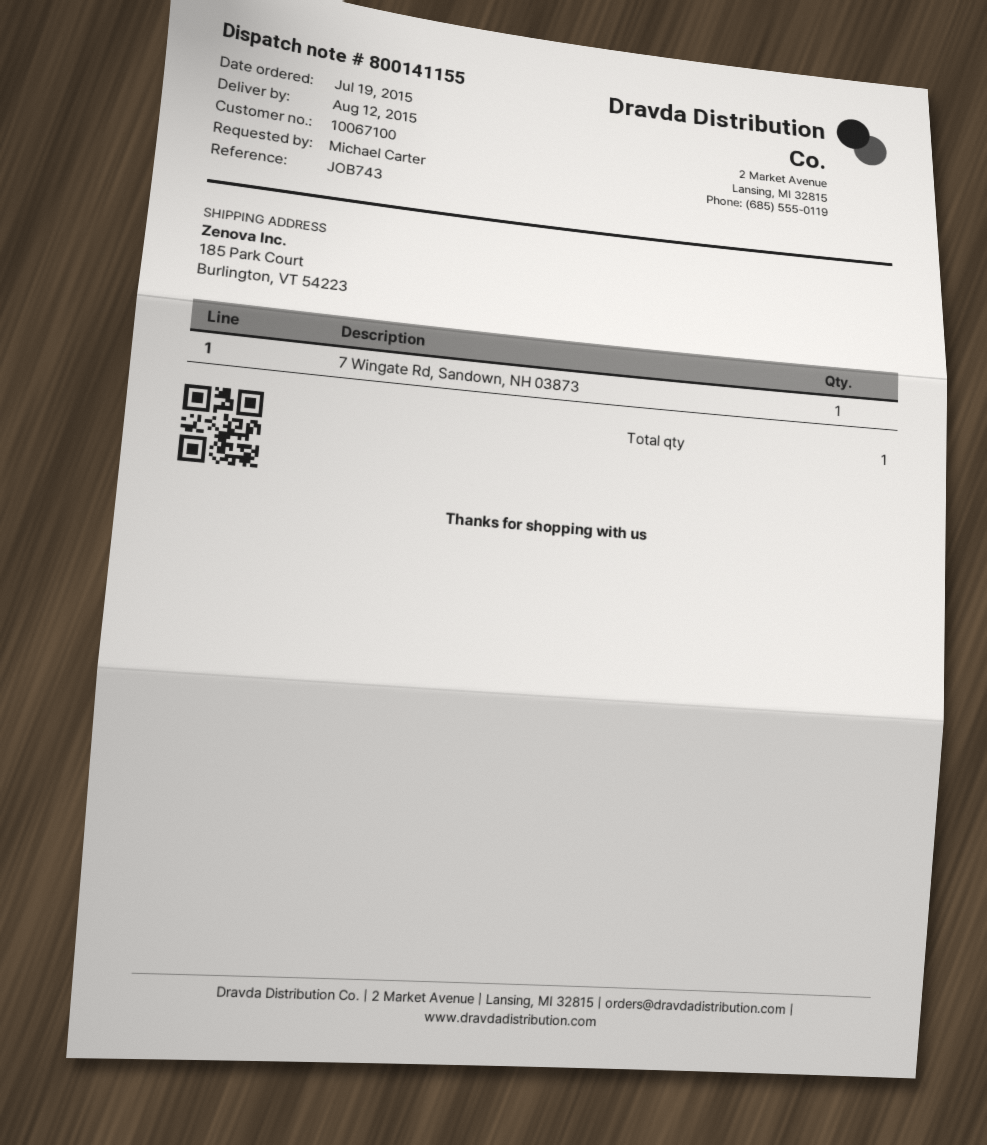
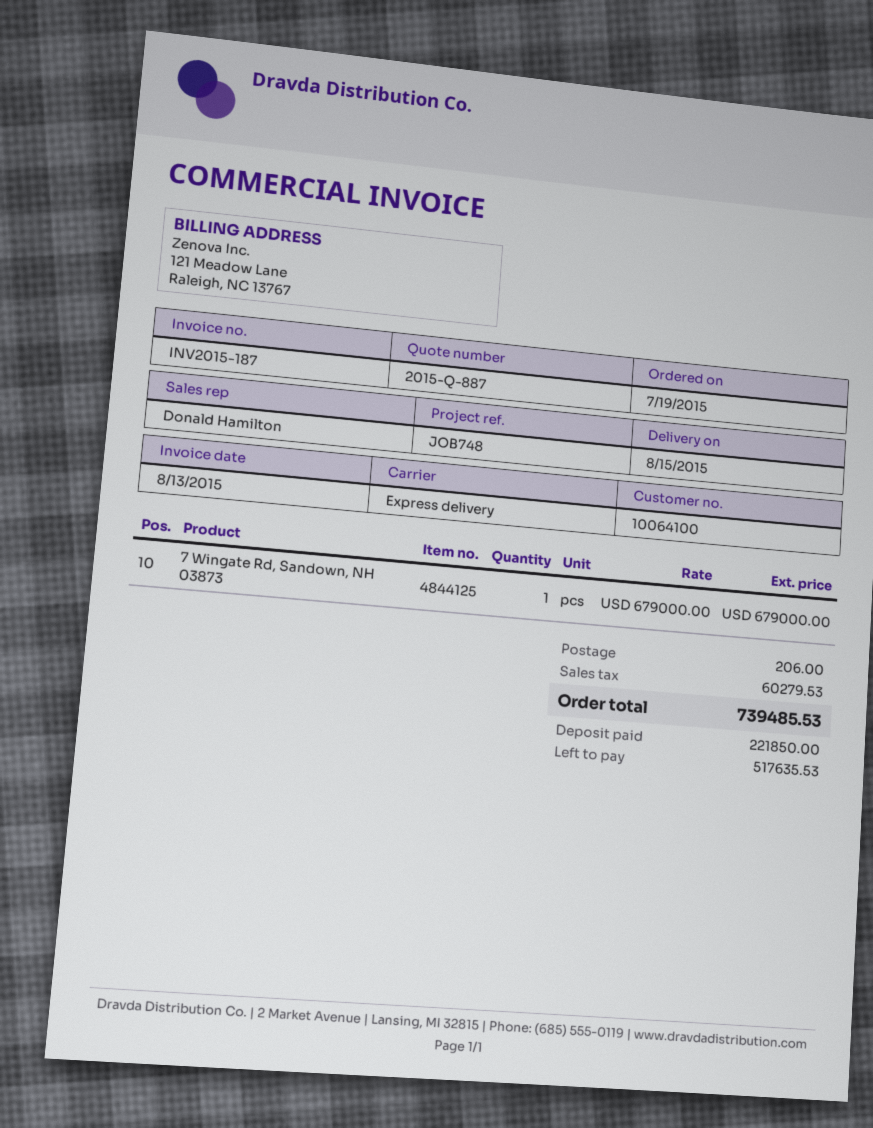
delivery date: 2015-08-12 -> 2015-08-15
customer number: 10067100 -> 10064100
reference: JOB743 -> JOB748

